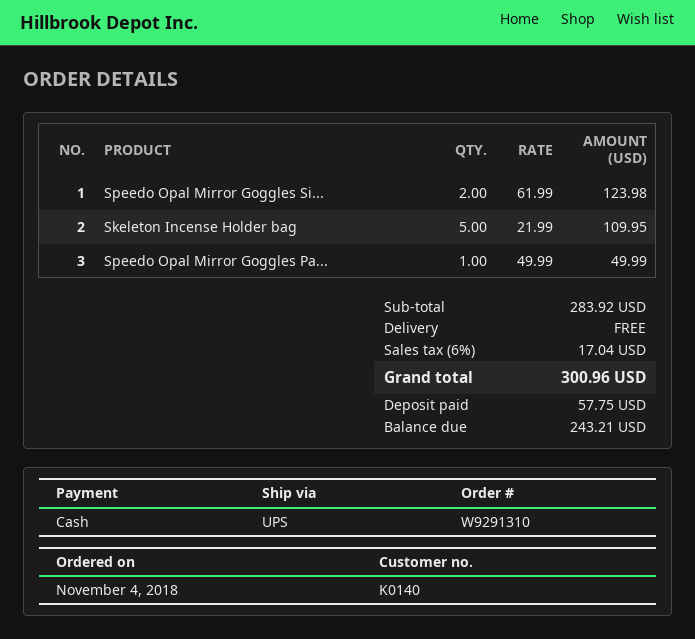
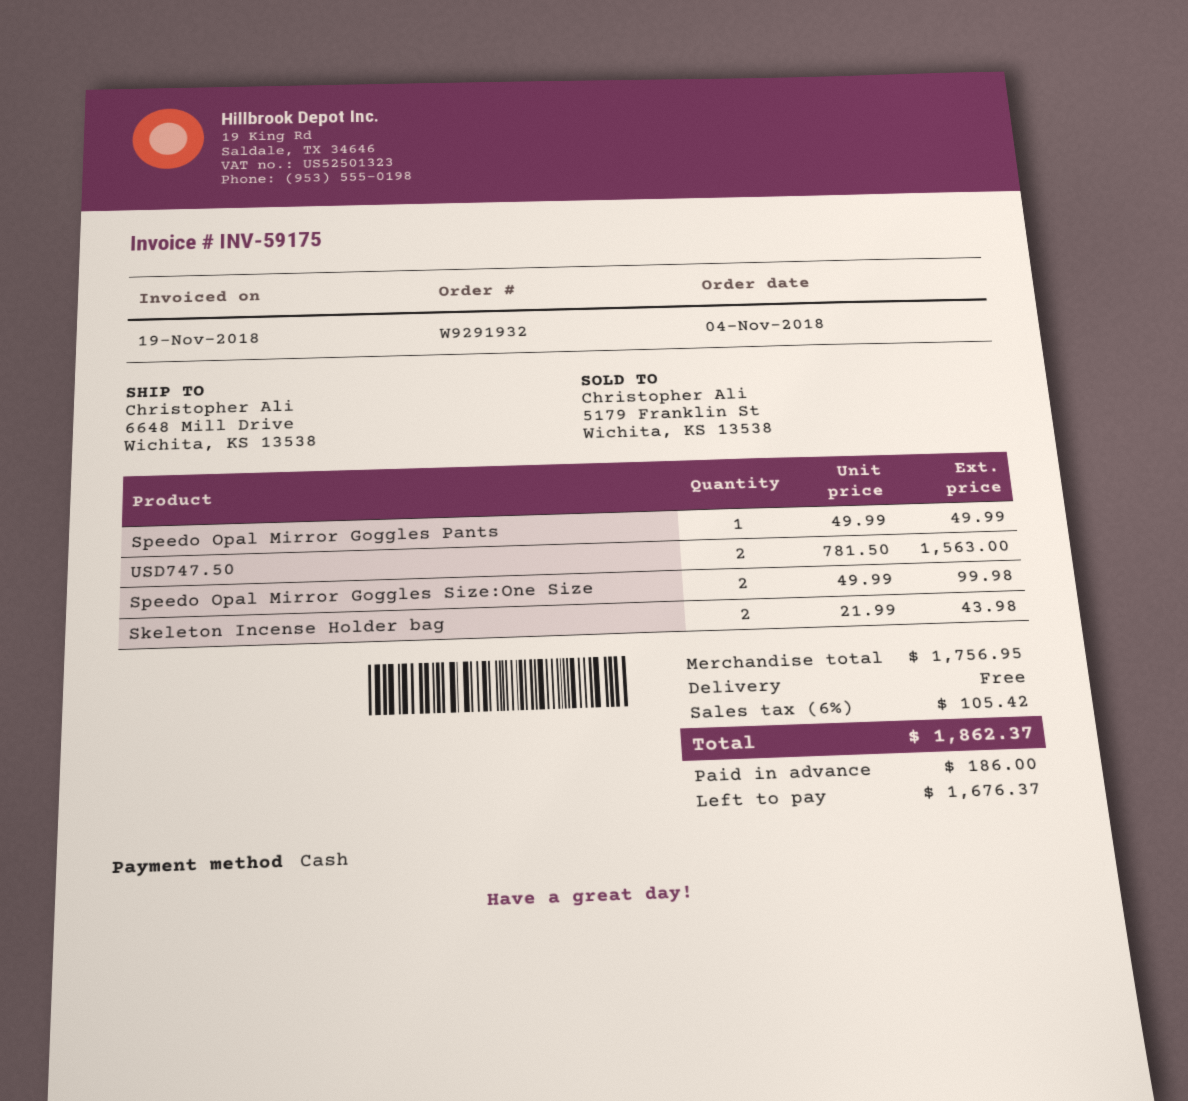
order number: W9291310 -> W9291932
Speedo Opal Mirror Goggles Si...: 2 x 61.99 = 123.98 -> 2 x 49.99 = 99.98
Skeleton Incense Holder bag: 5 x 21.99 = 109.95 -> 2 x 21.99 = 43.98
USD747.50: none -> 2 x 781.50 = 1563.00
subtotal: 283.92 -> 1756.95
tax: 6% = 17.04 -> 6% = 105.42
total: 300.96 -> 1862.37
deposit: 57.75 -> 186.00
balance: 243.21 -> 1676.37

